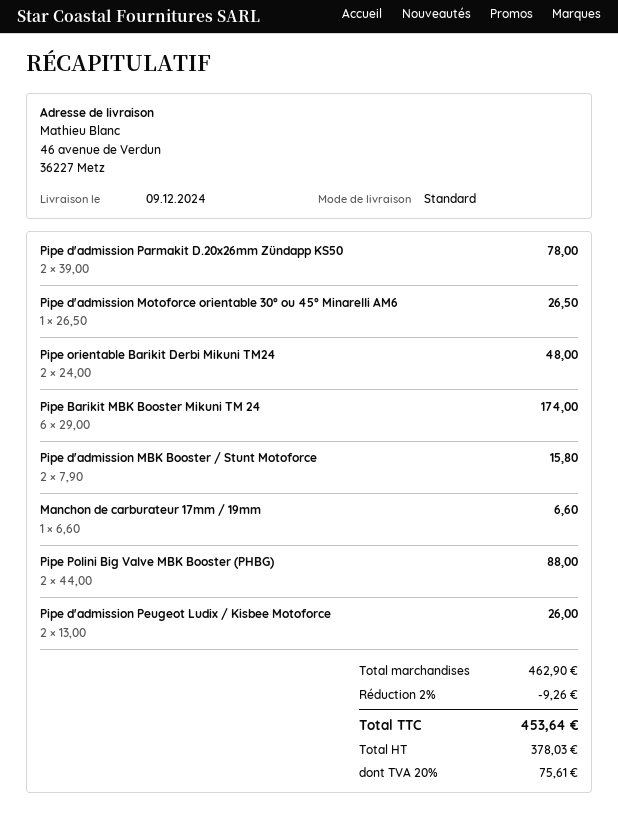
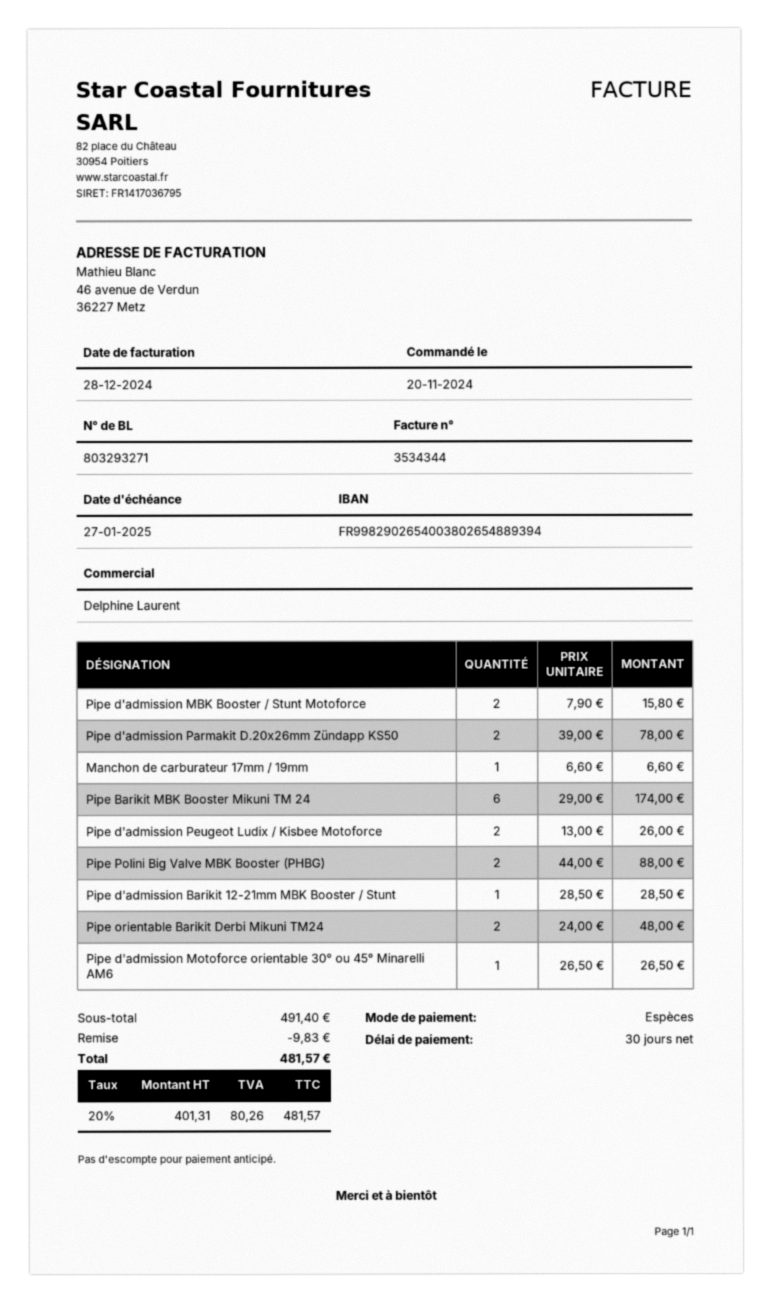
Pipe d'admission Barikit 12-21mm MBK Booster / Stunt: none -> 1 x 28.50 = 28.50
subtotal: 462.90 -> 491.40
discount: 9.26 -> 9.83
net: 378.03 -> 401.31
tax: 20% = 75.61 -> 20% = 80.26
total: 453.64 -> 481.57

